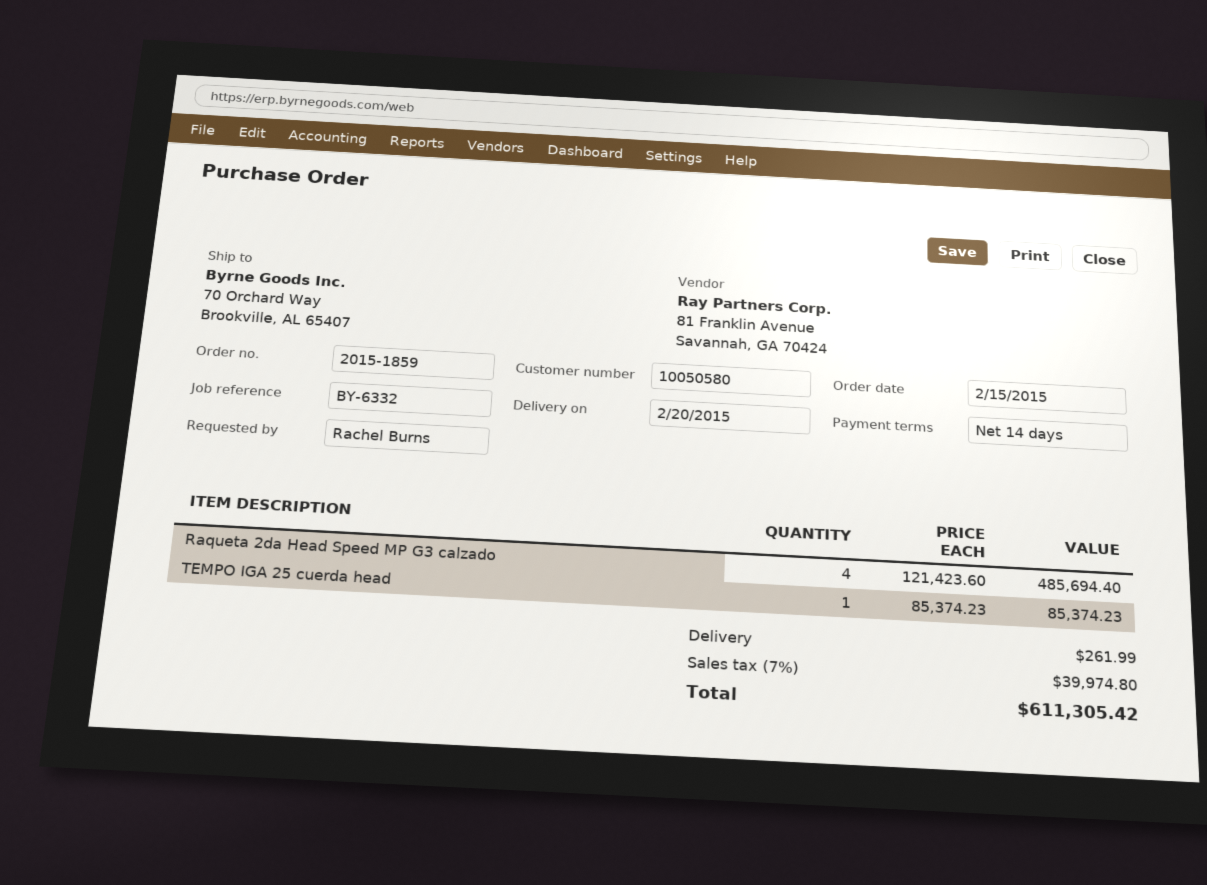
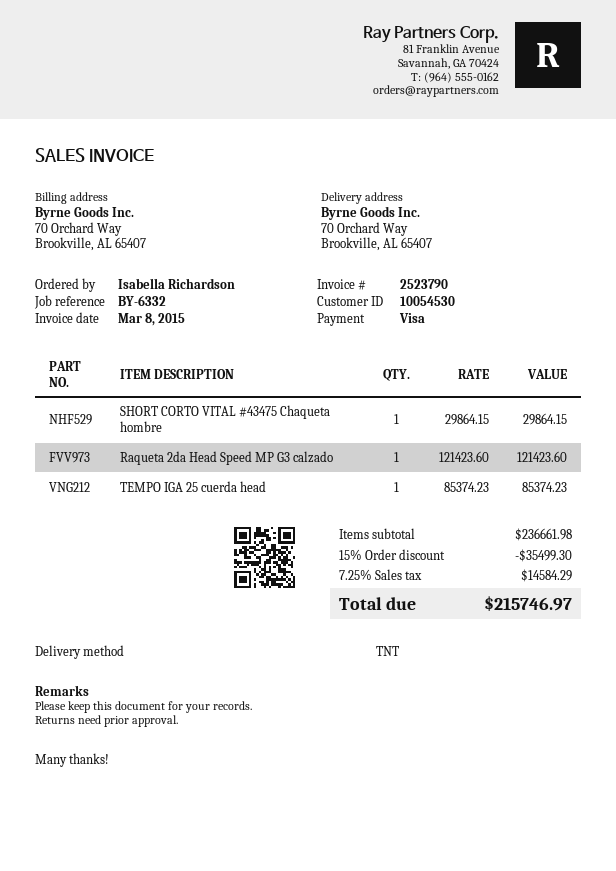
customer number: 10050580 -> 10054530
ordered by: Rachel Burns -> Isabella Richardson
Raqueta 2da Head Speed MP G3 calzado: 4 x 121423.60 = 485694.40 -> 1 x 121423.60 = 121423.60
SHORT CORTO VITAL #43475 Chaqueta hombre: none -> 1 x 29864.15 = 29864.15
discount: none -> 15% = 35499.30
shipping: 261.99 -> none
tax: 7% = 39974.80 -> 7.25% = 14584.29
total: 611305.42 -> 215746.97

